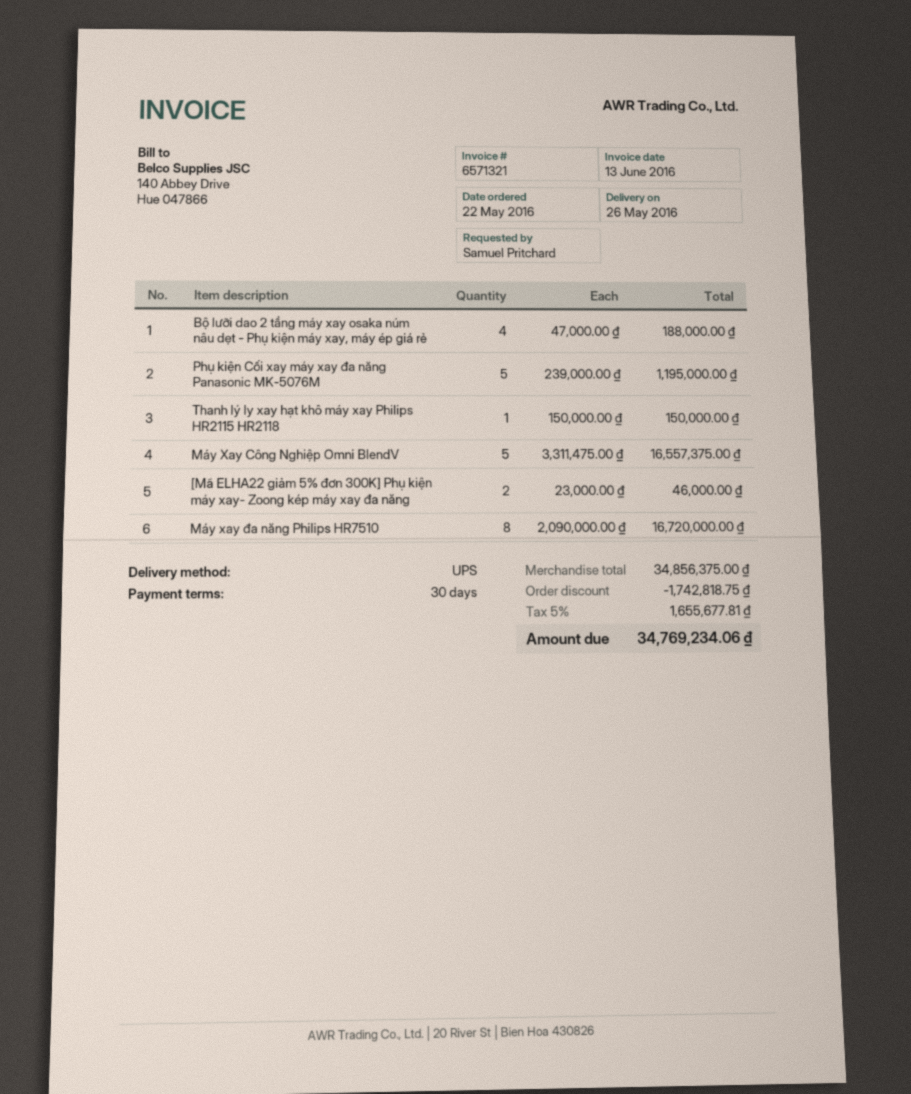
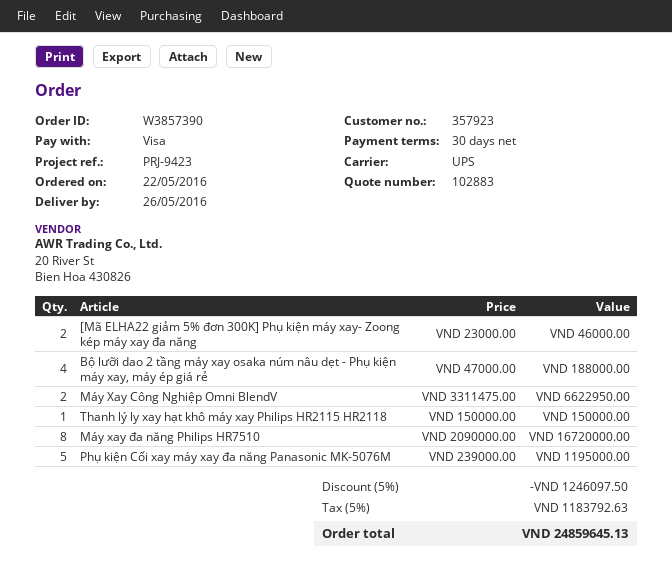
Máy Xay Công Nghiệp Omni BlendV: 5 x 3311475.00 = 16557375.00 -> 2 x 3311475.00 = 6622950.00
discount: 1742818.75 -> 1246097.50
tax: 5% = 1655677.81 -> 5% = 1183792.63
total: 34769234.06 -> 24859645.13

